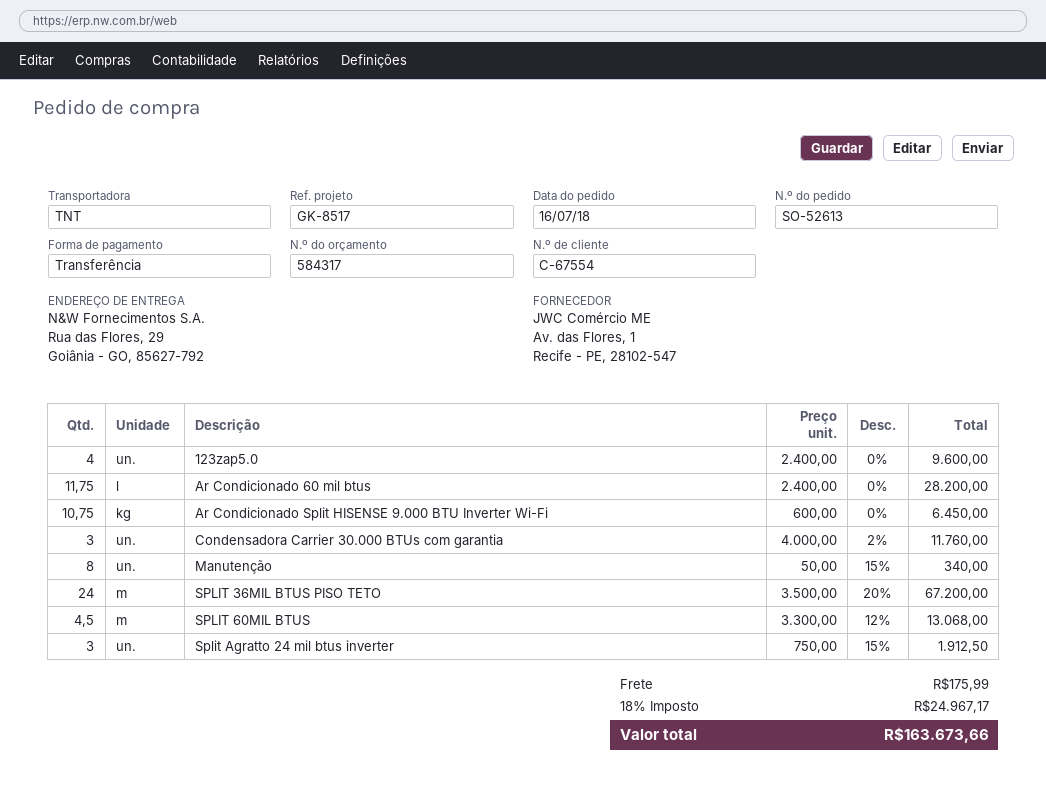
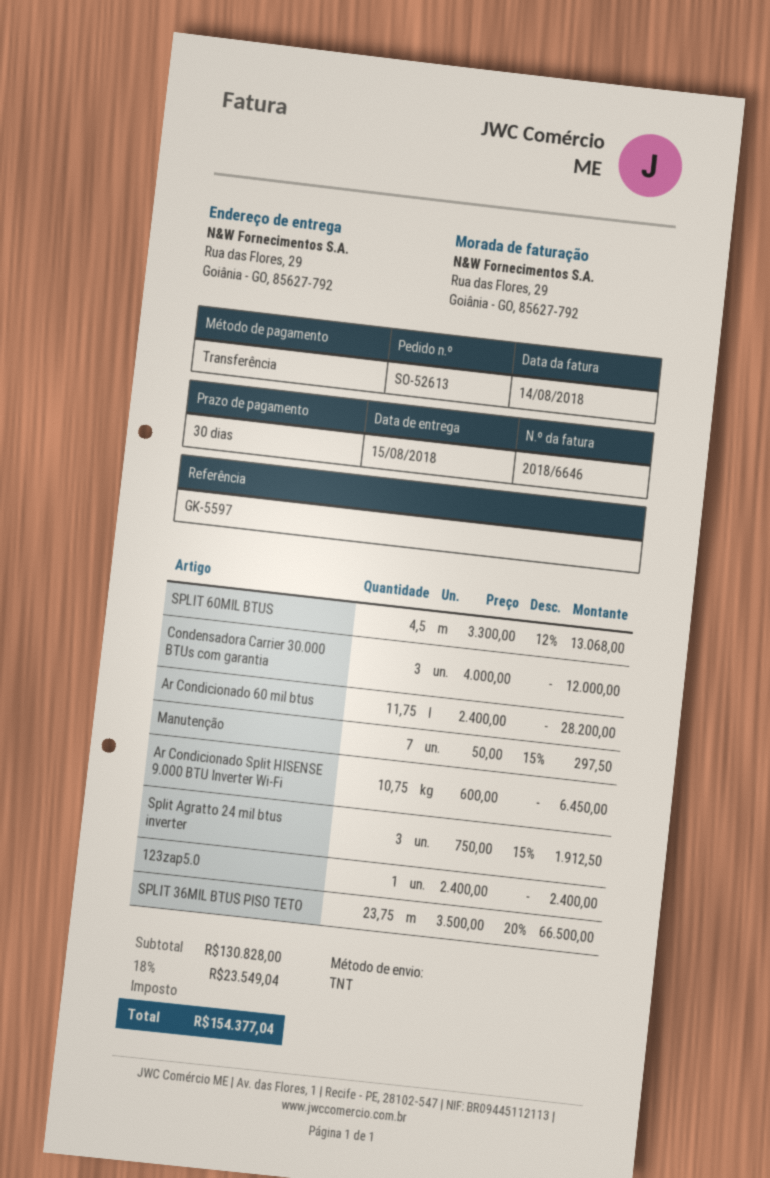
reference: GK-8517 -> GK-5597
123zap5.0: 4 x 2400.00 = 9600.00 -> 1 x 2400.00 = 2400.00
Condensadora Carrier 30.000 BTUs com garantia: 3 x 4000.00 - 2% = 11760.00 -> 3 x 4000.00 = 12000.00
Manutenção: 8 x 50.00 - 15% = 340.00 -> 7 x 50.00 - 15% = 297.50
SPLIT 36MIL BTUS PISO TETO: 24 x 3500.00 - 20% = 67200.00 -> 23.75 x 3500.00 - 20% = 66500.00
shipping: 175.99 -> none
tax: 18% = 24967.17 -> 18% = 23549.04
total: 163673.66 -> 154377.04

